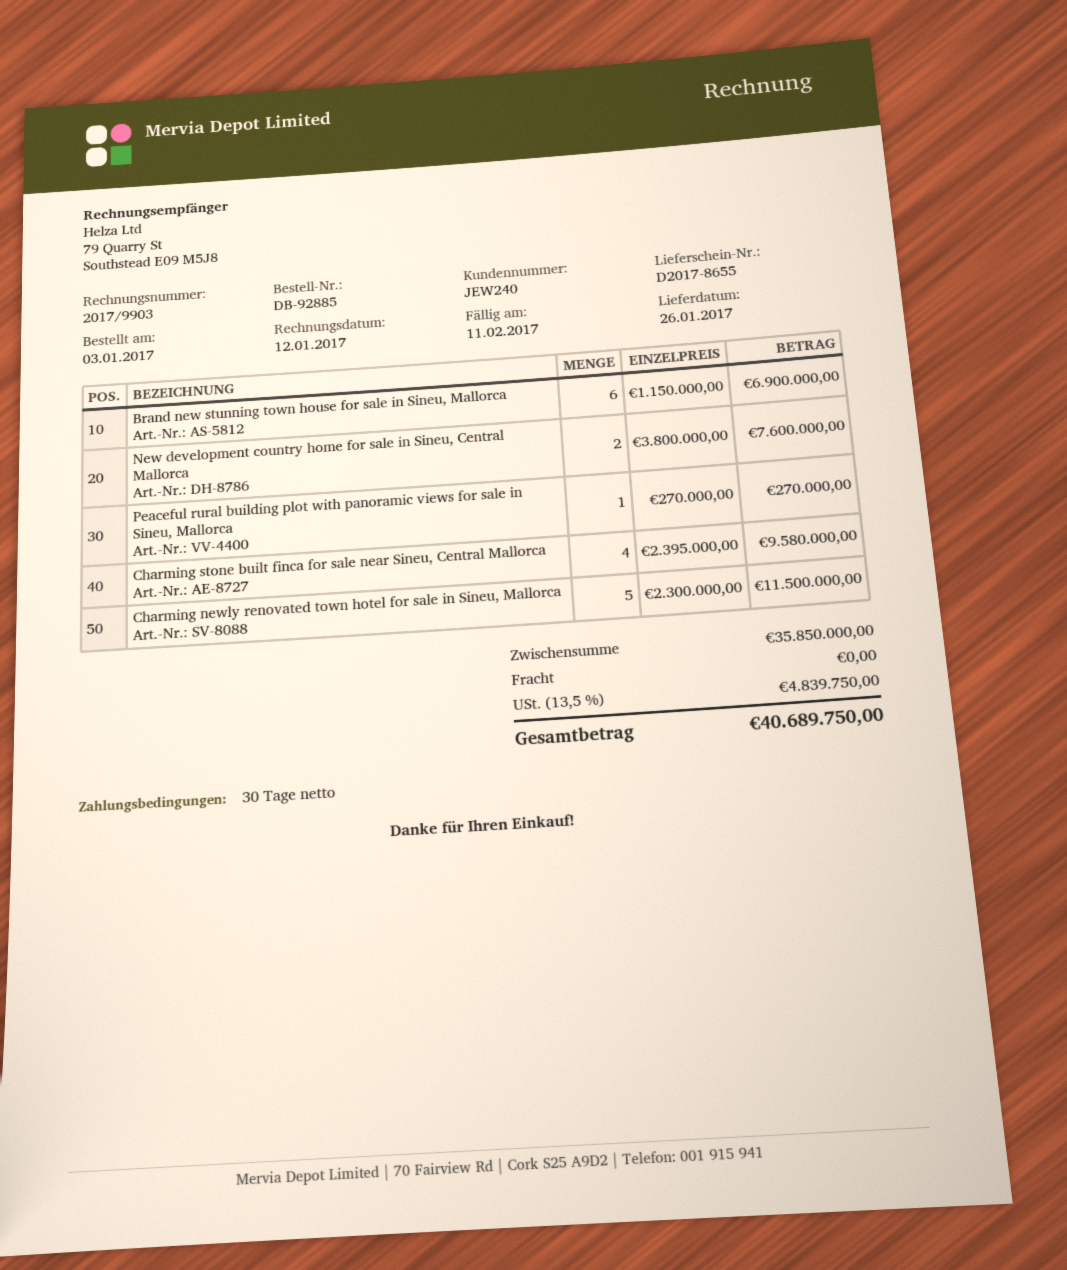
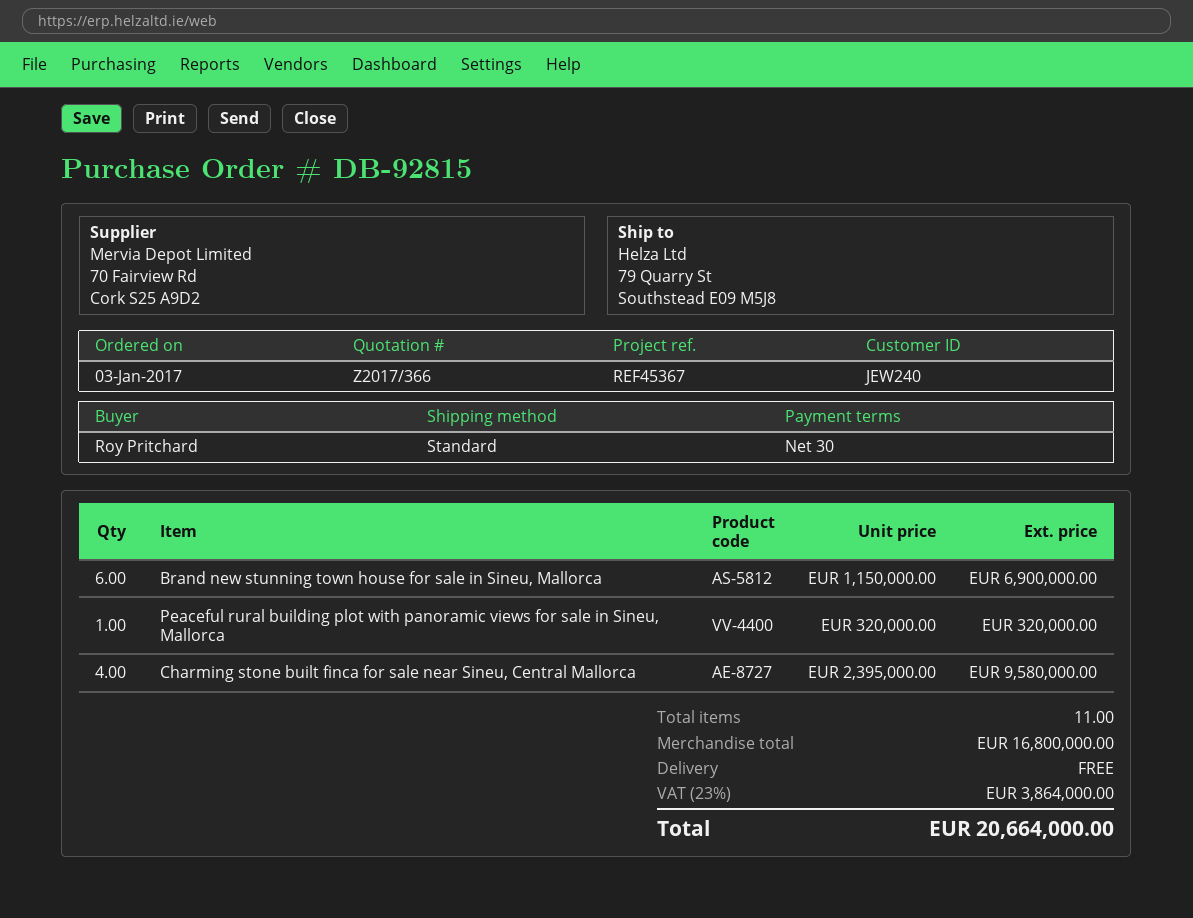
order number: DB-92885 -> DB-92815
New development country home for sale in Sineu, Central Mallorca: 2 x 3800000.00 = 7600000.00 -> none
Peaceful rural building plot with panoramic views for sale in Sineu, Mallorca: 1 x 270000.00 = 270000.00 -> 1 x 320000.00 = 320000.00
Charming newly renovated town hotel for sale in Sineu, Mallorca: 5 x 2300000.00 = 11500000.00 -> none
subtotal: 35850000.00 -> 16800000.00
tax: 13.5% = 4839750.00 -> 23% = 3864000.00
total: 40689750.00 -> 20664000.00

